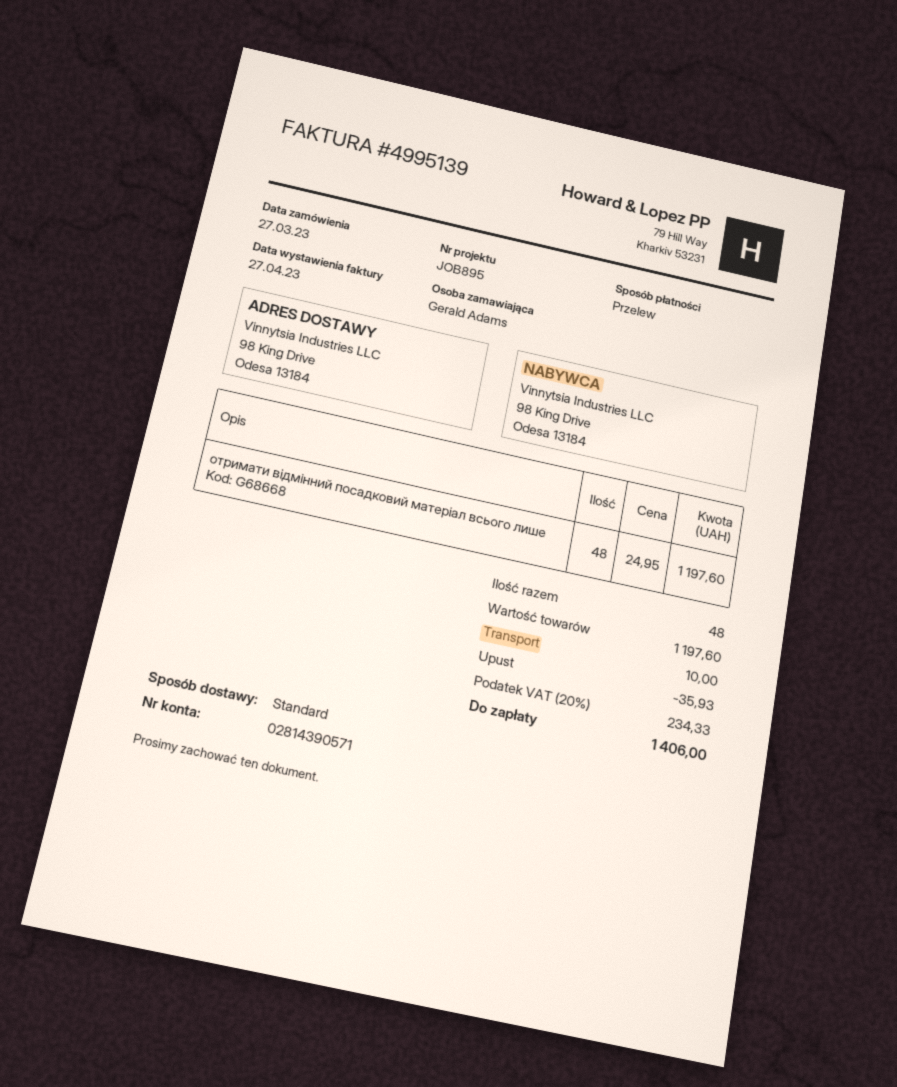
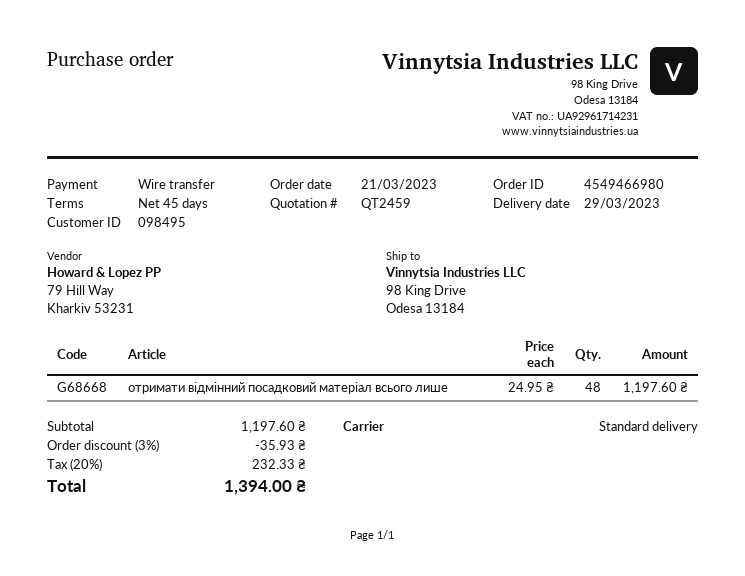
order date: 2023-03-27 -> 2023-03-21
shipping: 10.00 -> none
tax: 20% = 234.33 -> 20% = 232.33
total: 1406.00 -> 1394.00

